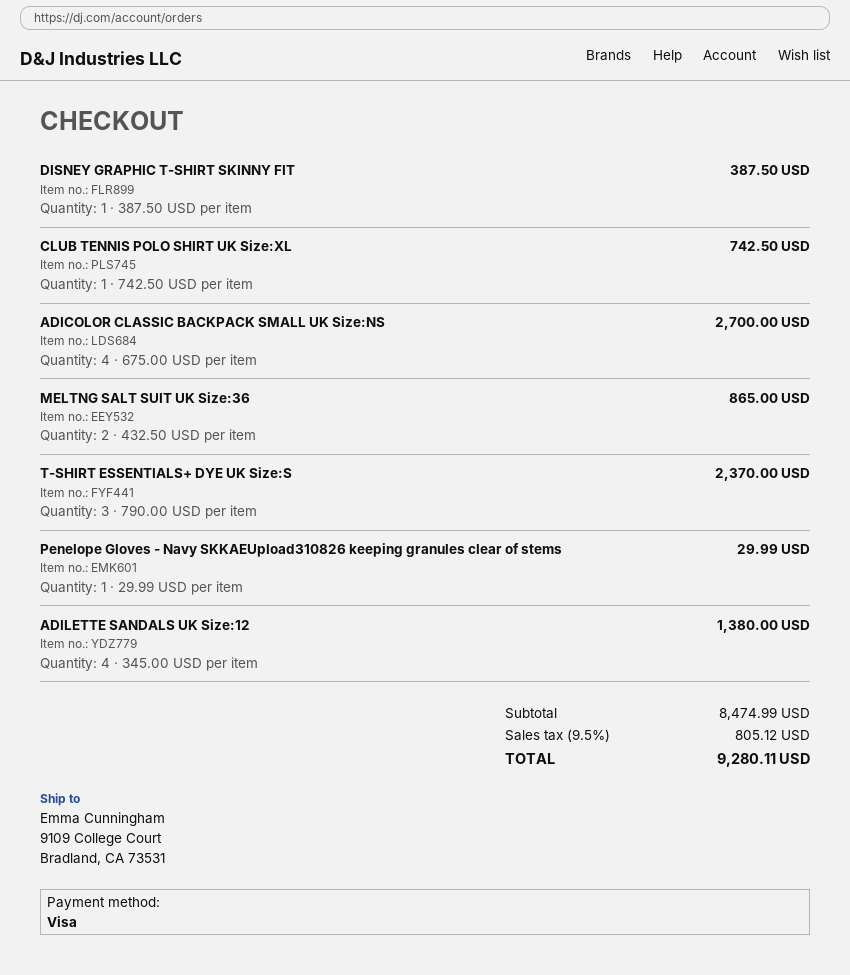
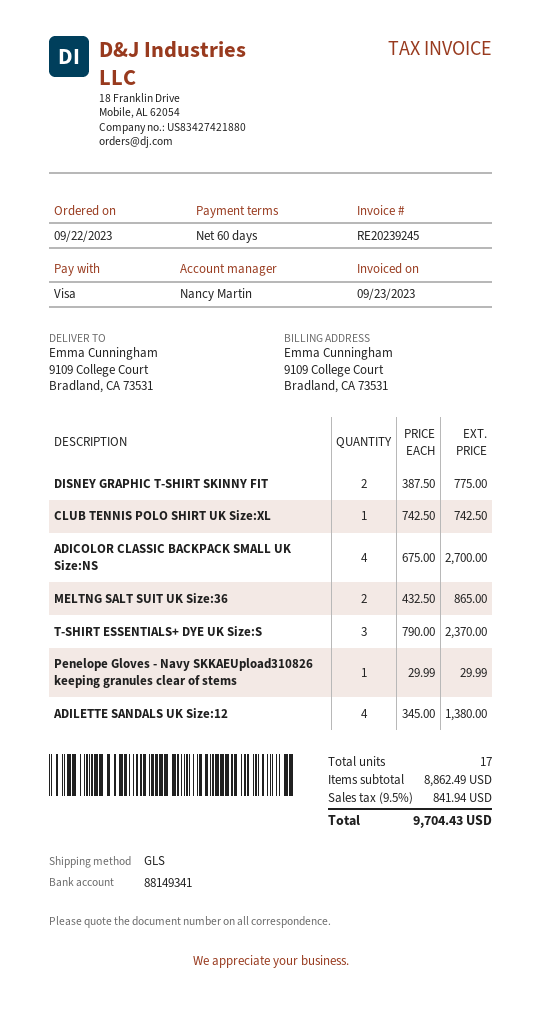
DISNEY GRAPHIC T-SHIRT SKINNY FIT: 1 x 387.50 = 387.50 -> 2 x 387.50 = 775.00
subtotal: 8474.99 -> 8862.49
tax: 9.5% = 805.12 -> 9.5% = 841.94
total: 9280.11 -> 9704.43

